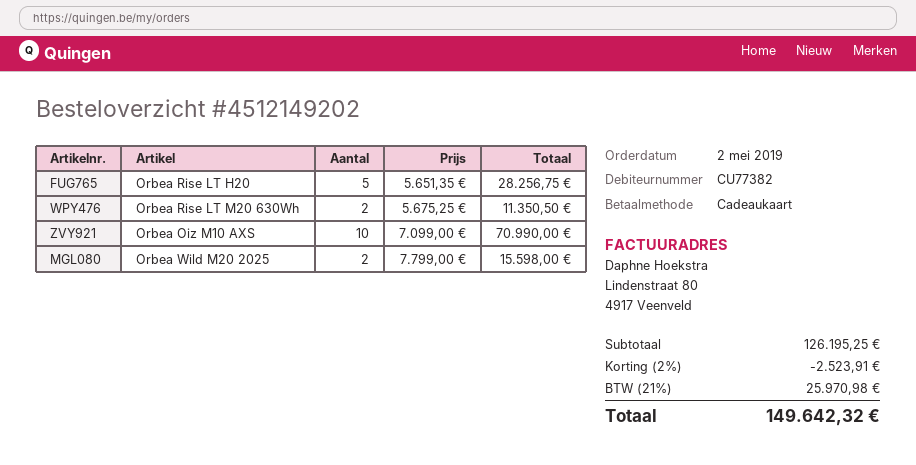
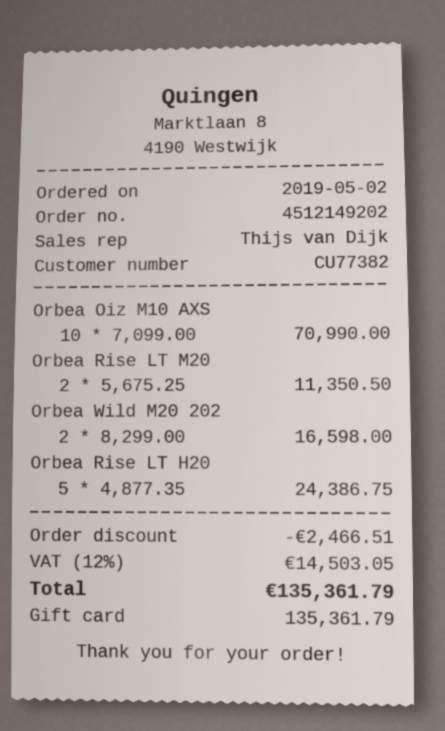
Orbea Rise LT H20: 5 x 5651.35 = 28256.75 -> 5 x 4877.35 = 24386.75
Orbea Wild M20 2025: 2 x 7799.00 = 15598.00 -> 2 x 8299.00 = 16598.00
discount: 2523.91 -> 2466.51
tax: 21% = 25970.98 -> 12% = 14503.05
total: 149642.32 -> 135361.79

